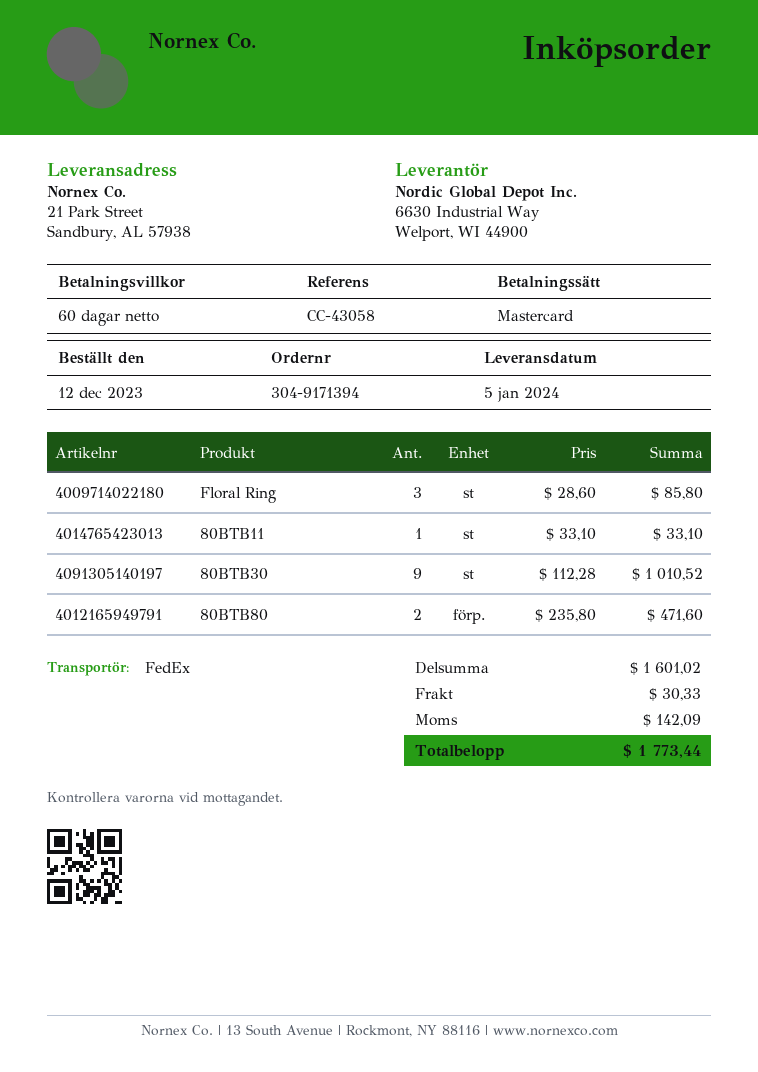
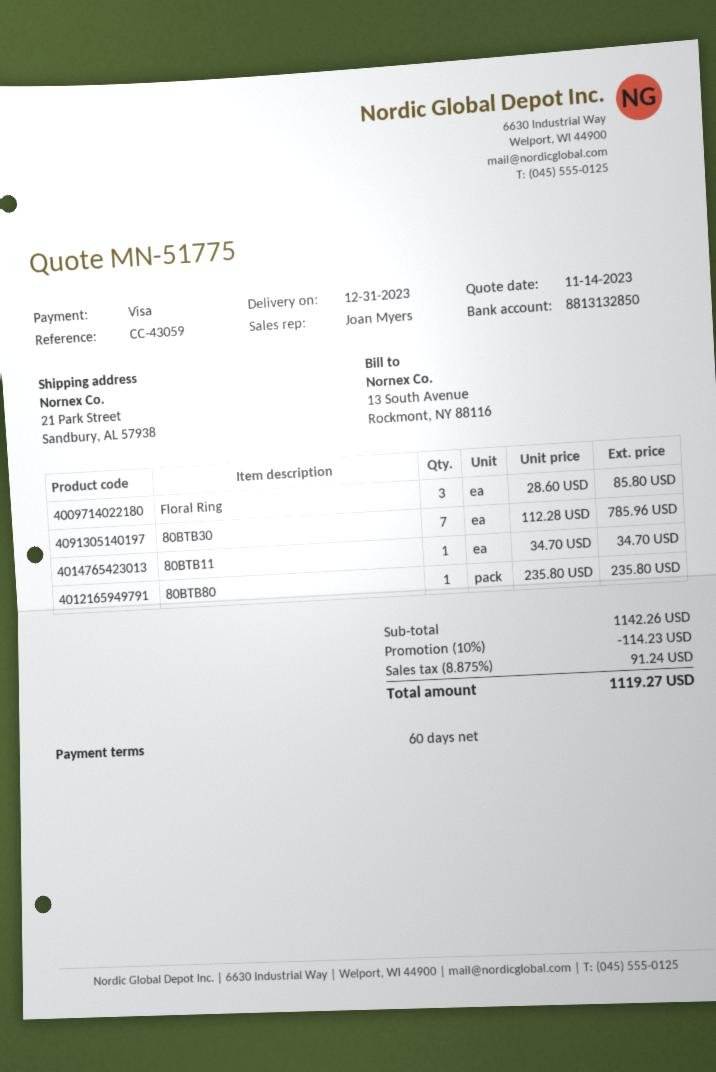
delivery date: 2024-01-05 -> 2023-12-31
reference: CC-43058 -> CC-43059
payment method: Mastercard -> Visa
80BTB11: 1 x 33.10 = 33.10 -> 1 x 34.70 = 34.70
80BTB30: 9 x 112.28 = 1010.52 -> 7 x 112.28 = 785.96
80BTB80: 2 x 235.80 = 471.60 -> 1 x 235.80 = 235.80
subtotal: 1601.02 -> 1142.26
discount: none -> 10% = 114.23
shipping: 30.33 -> none
tax: 142.09 -> 91.24
total: 1773.44 -> 1119.27

